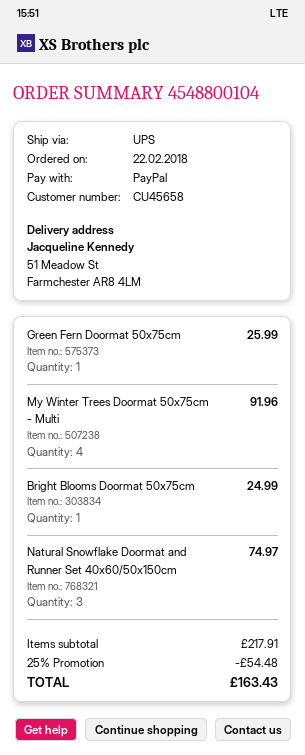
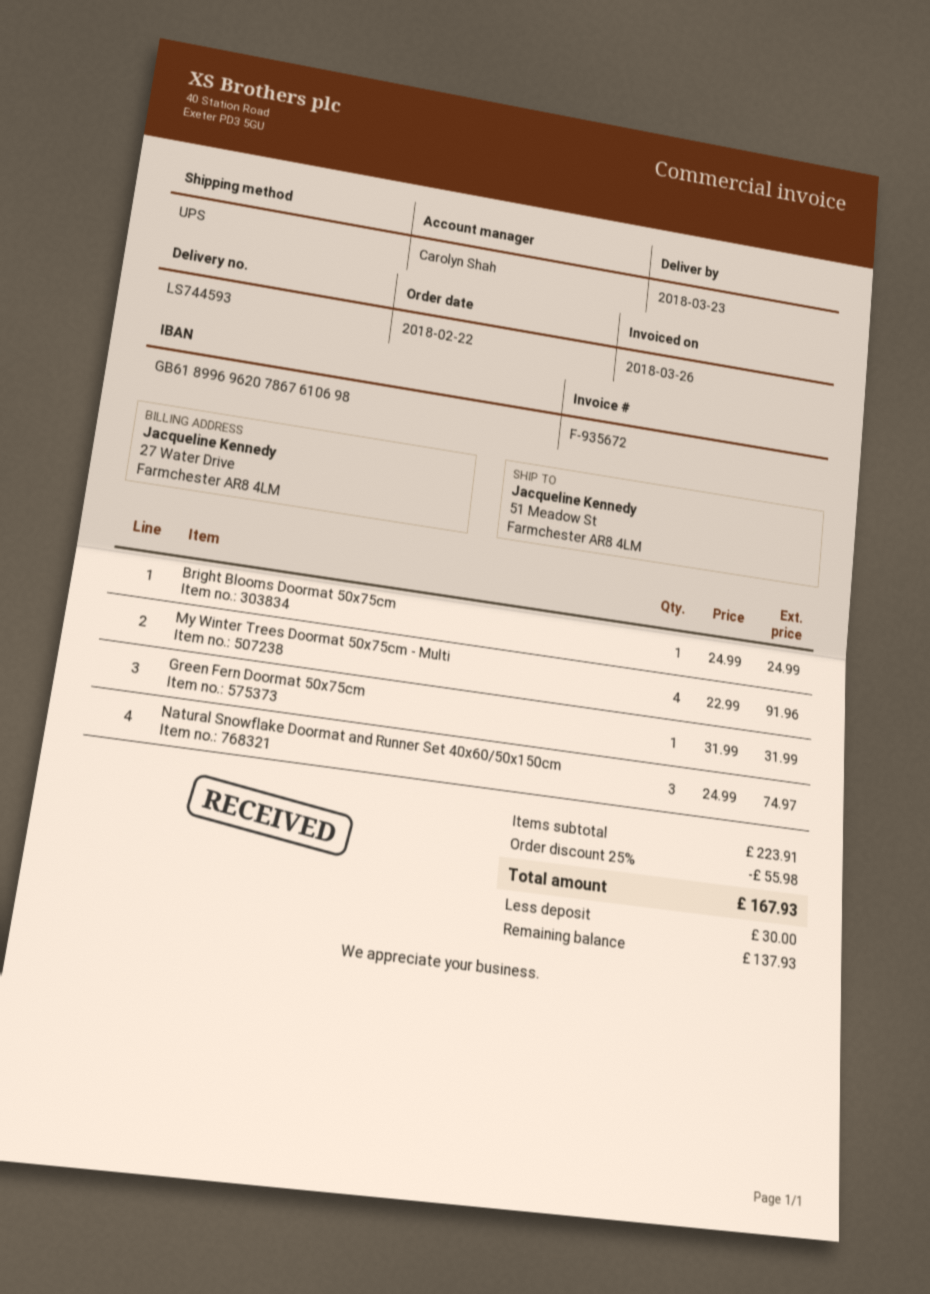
Green Fern Doormat 50x75cm: 1 for 25.99 -> 1 for 31.99
subtotal: 217.91 -> 223.91
discount: 25% = 54.48 -> 25% = 55.98
total: 163.43 -> 167.93

